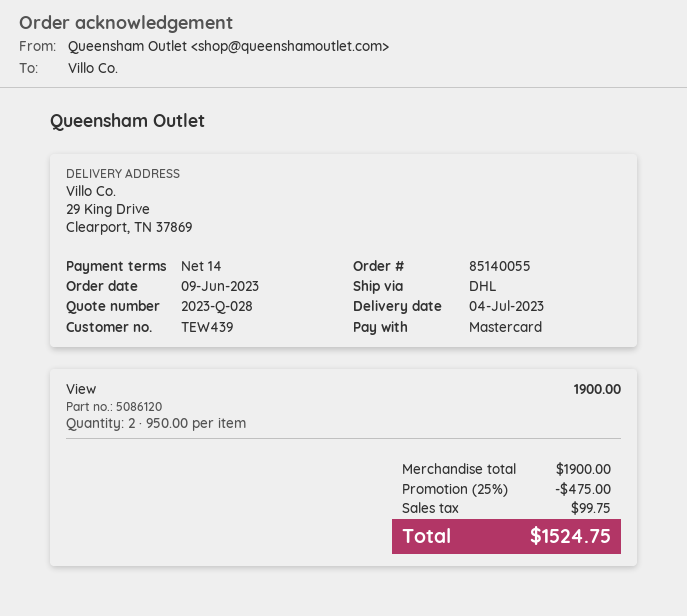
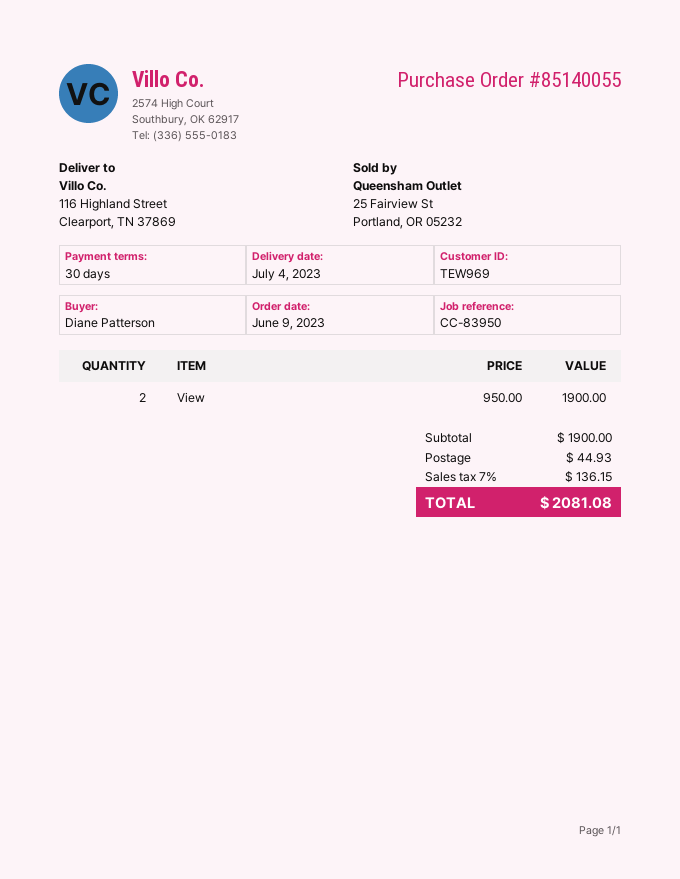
payment terms: 14 days -> 30 days
customer number: TEW439 -> TEW969
ship to: 29 King Drive, Clearport, TN 37869 -> 116 Highland Street, Clearport, TN 37869
discount: 25% = 475.00 -> none
shipping: none -> 44.93
tax: 99.75 -> 136.15
total: 1524.75 -> 2081.08

